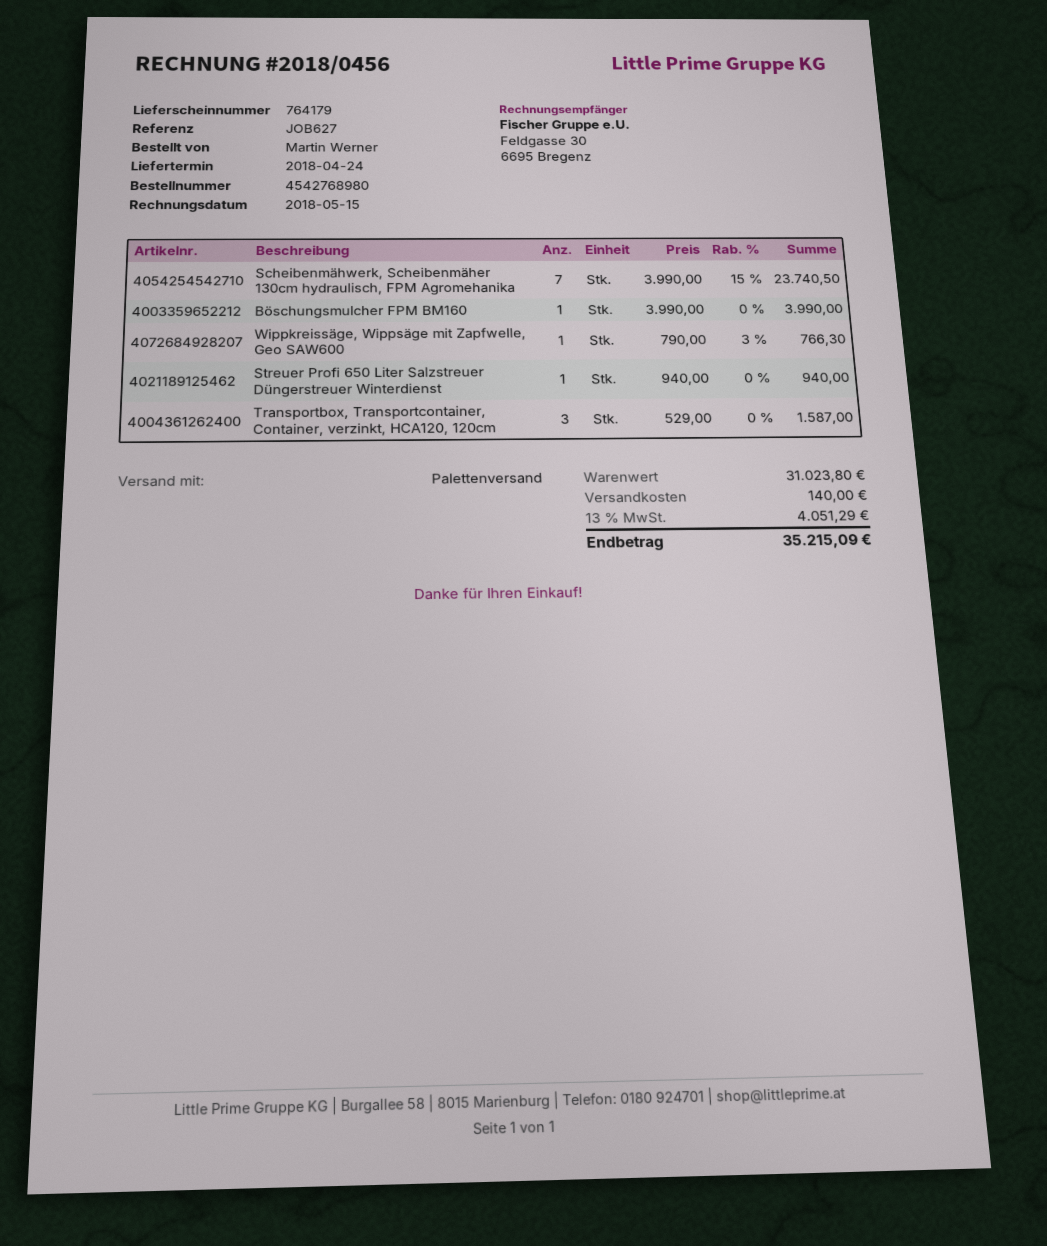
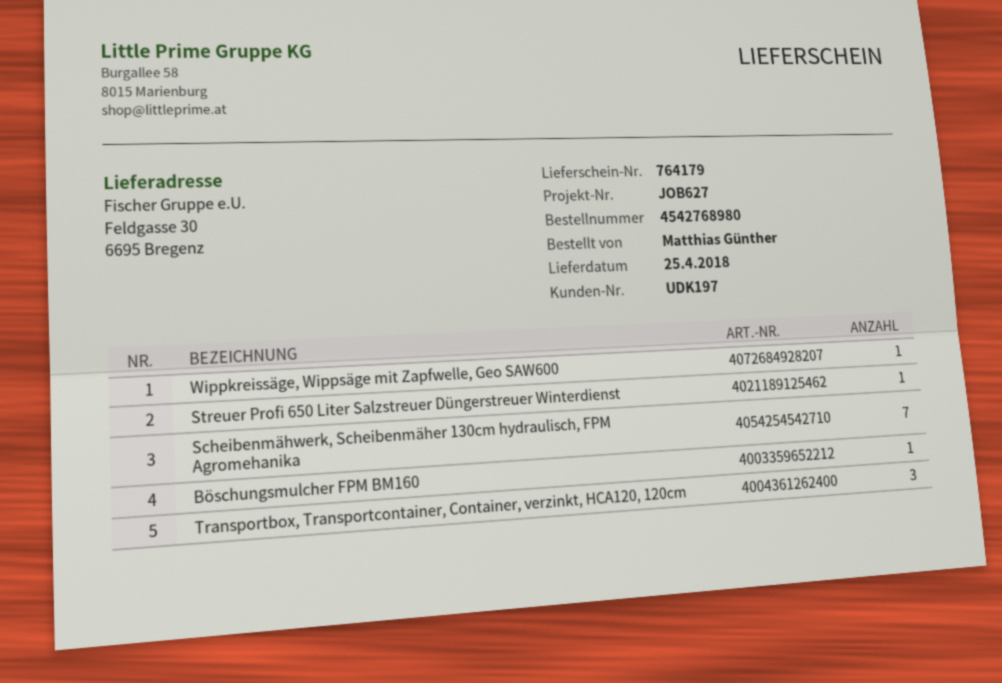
delivery date: 2018-04-24 -> 2018-04-25
ordered by: Martin Werner -> Matthias Günther

